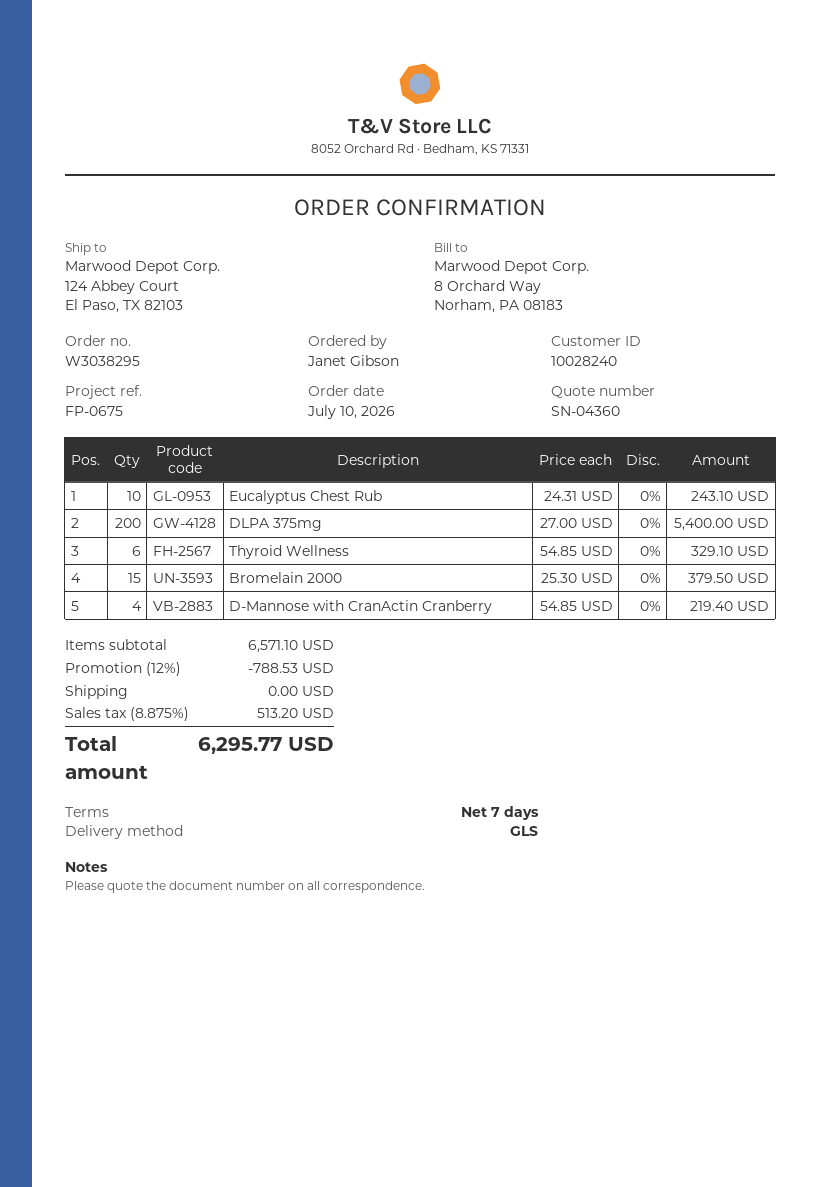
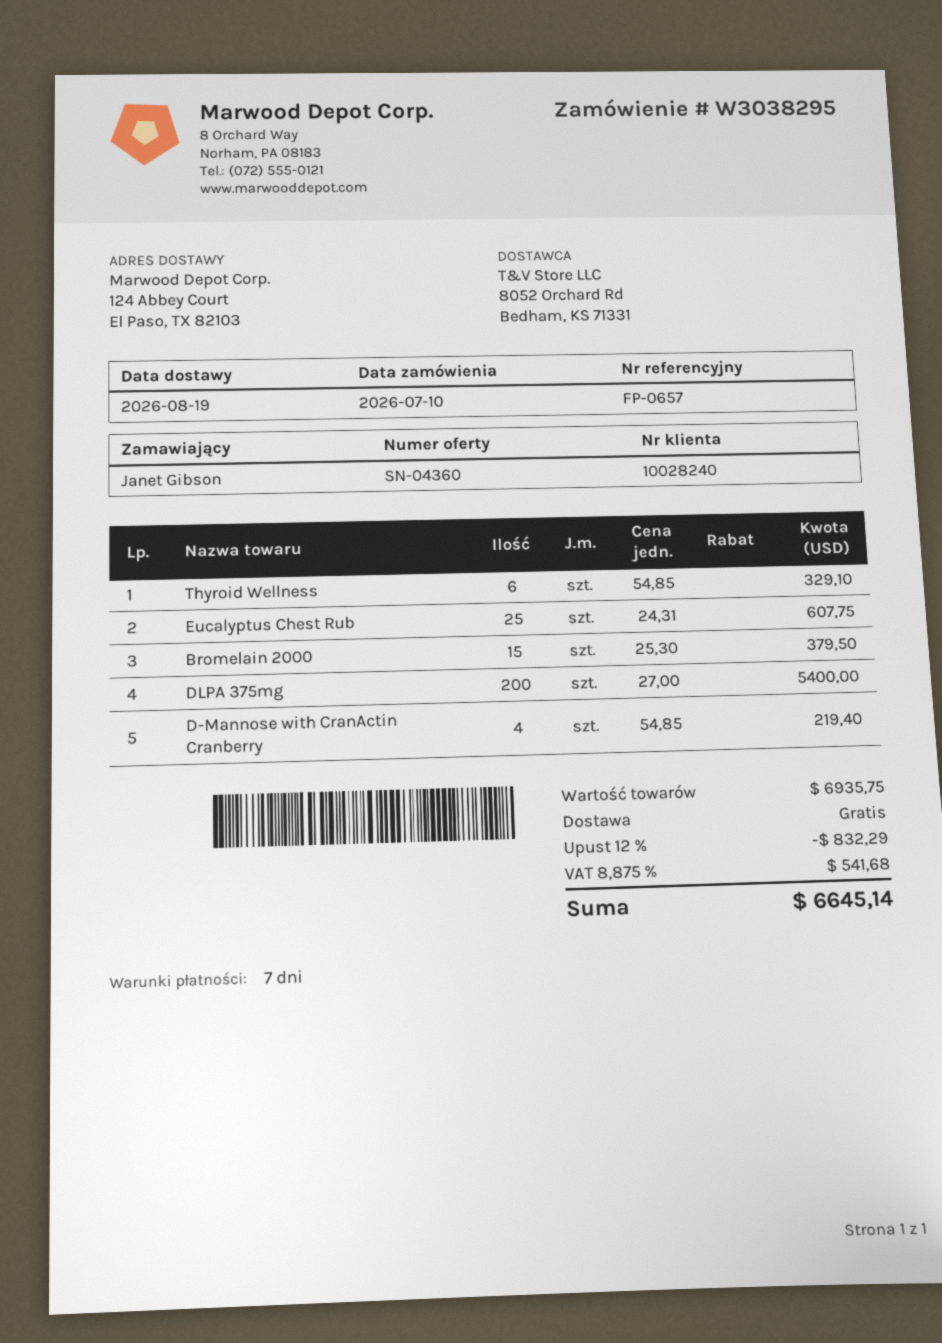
reference: FP-0675 -> FP-0657
Eucalyptus Chest Rub: 10 x 24.31 = 243.10 -> 25 x 24.31 = 607.75
subtotal: 6571.10 -> 6935.75
discount: 12% = 788.53 -> 12% = 832.29
tax: 8.875% = 513.20 -> 8.875% = 541.68
total: 6295.77 -> 6645.14

